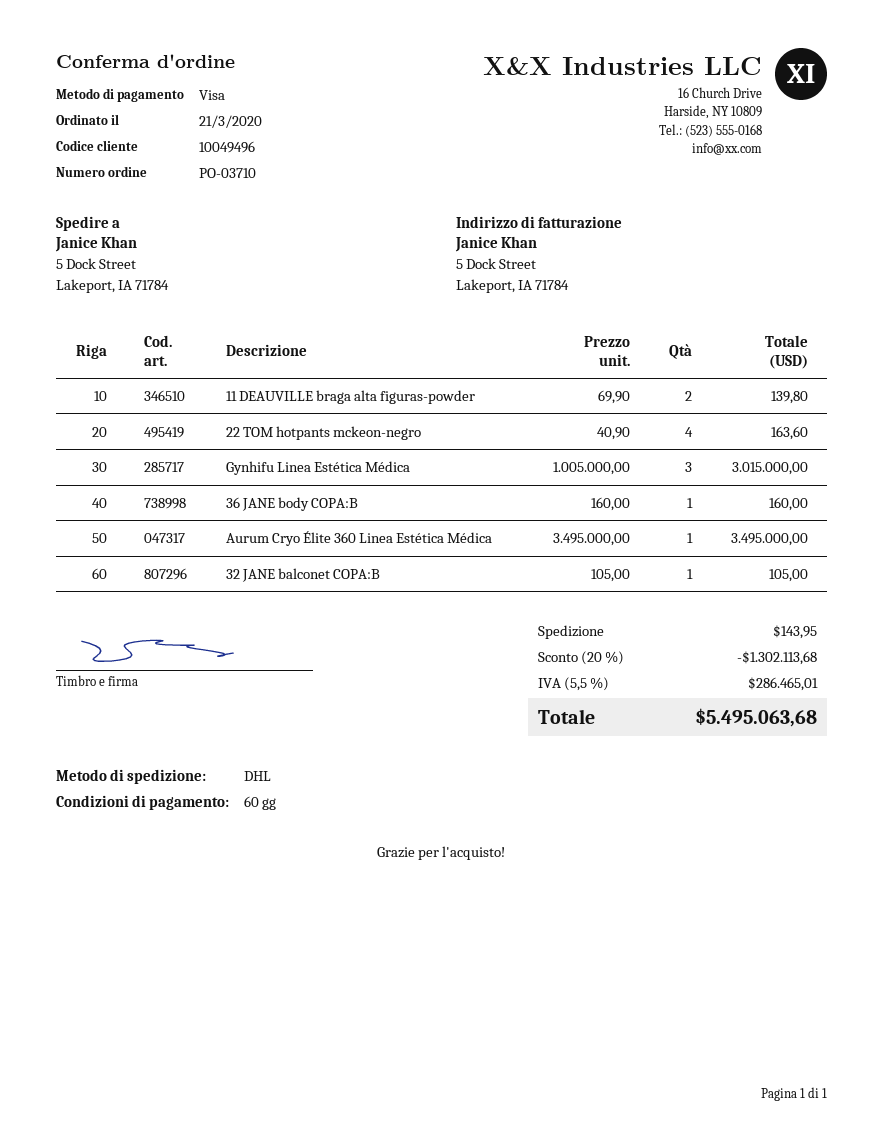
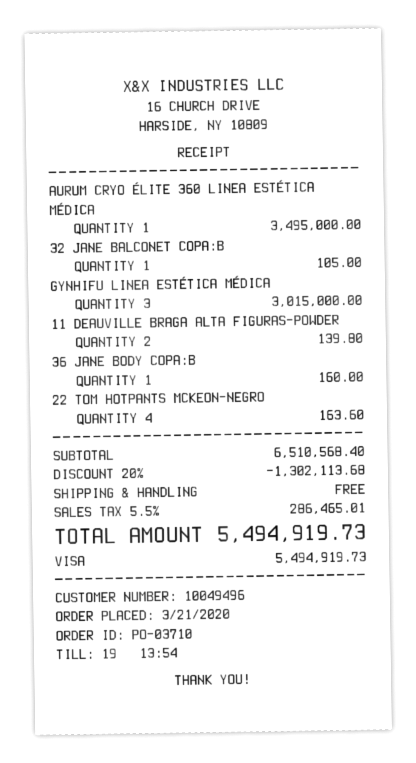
shipping: 143.95 -> 0.00
total: 5495063.68 -> 5494919.73

